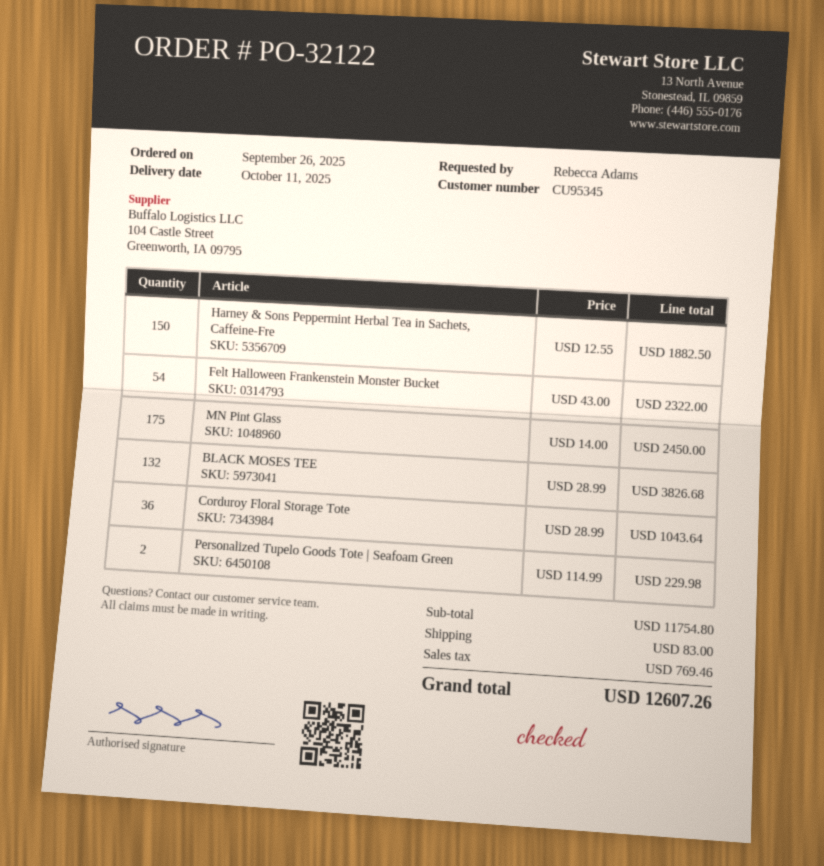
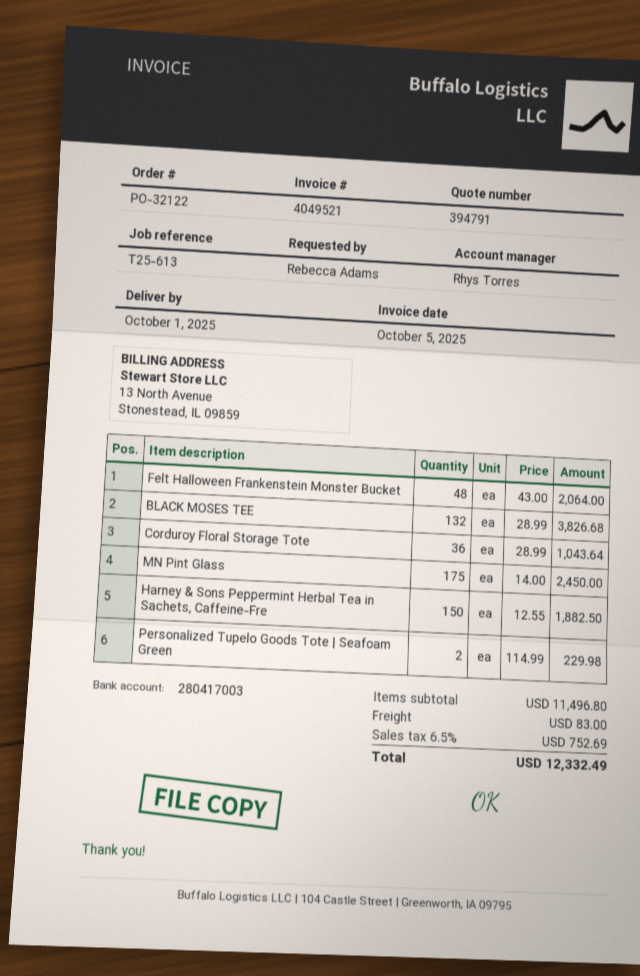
delivery date: 2025-10-11 -> 2025-10-01
Felt Halloween Frankenstein Monster Bucket: 54 x 43.00 = 2322.00 -> 48 x 43.00 = 2064.00
subtotal: 11754.80 -> 11496.80
tax: 769.46 -> 752.69
total: 12607.26 -> 12332.49

